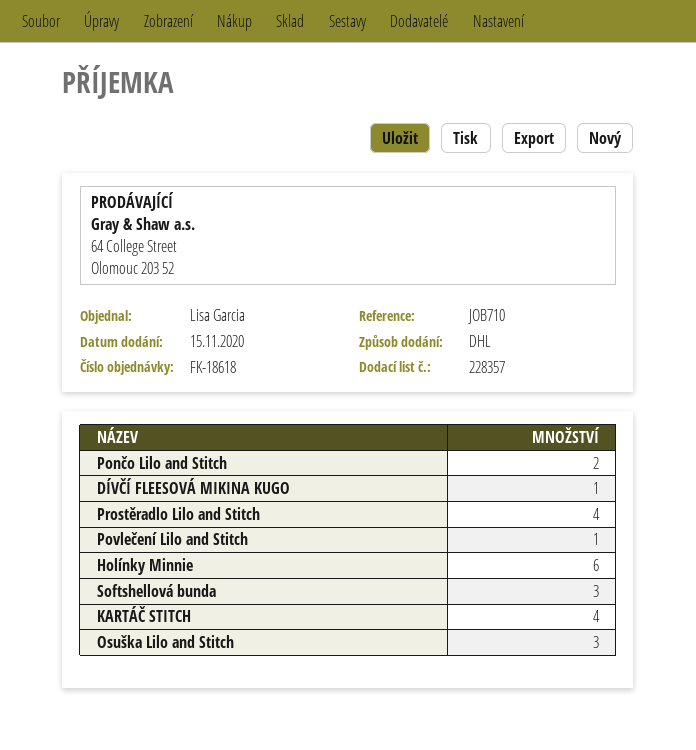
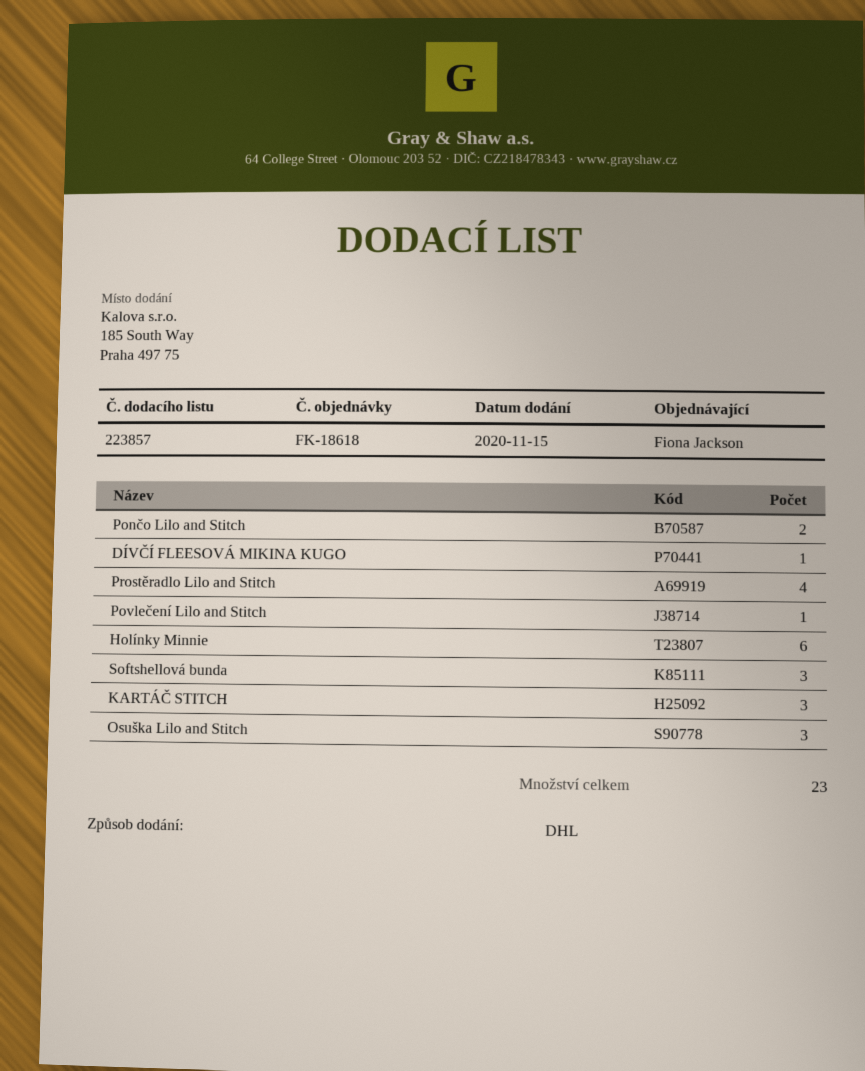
delivery note number: 228357 -> 223857
ordered by: Lisa Garcia -> Fiona Jackson
KARTÁČ STITCH: 4 -> 3

